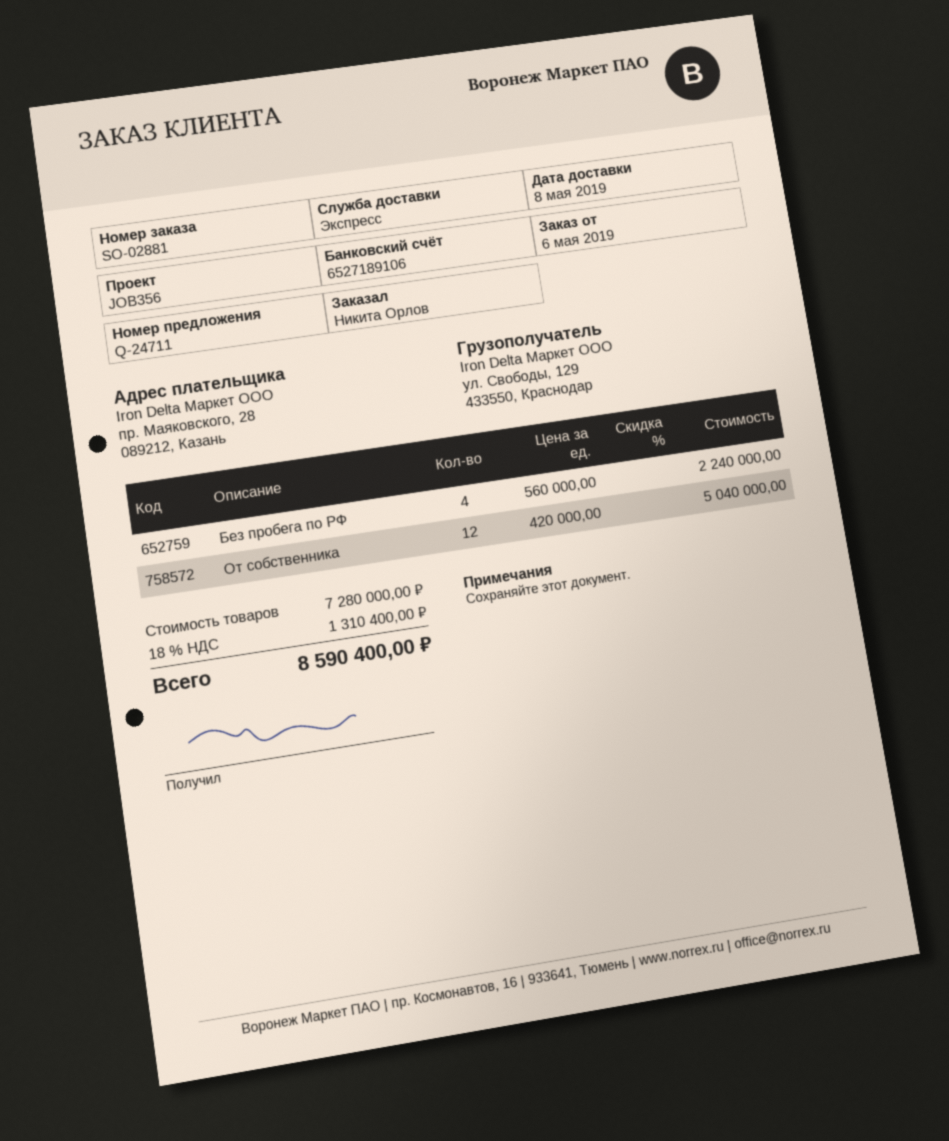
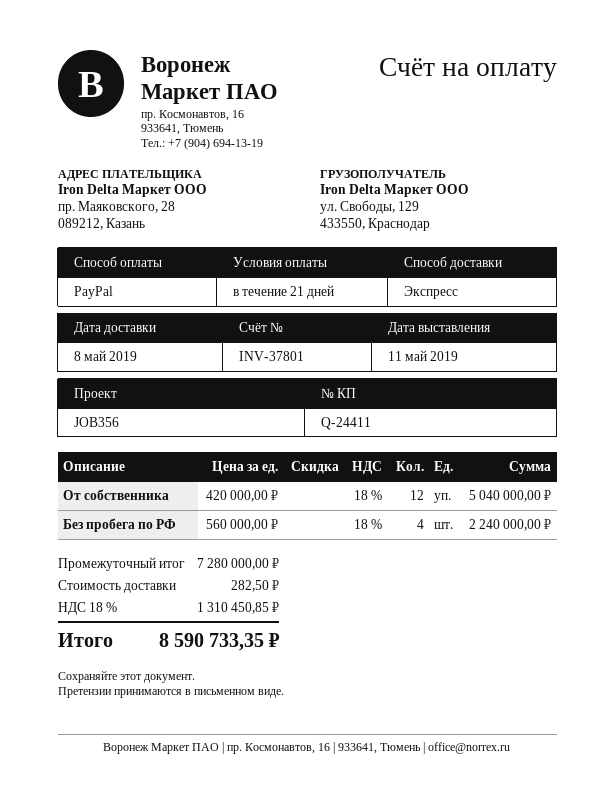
quote number: Q-24711 -> Q-24411
shipping: none -> 282.50
tax: 18% = 1310400.00 -> 18% = 1310450.85
total: 8590400.00 -> 8590733.35

